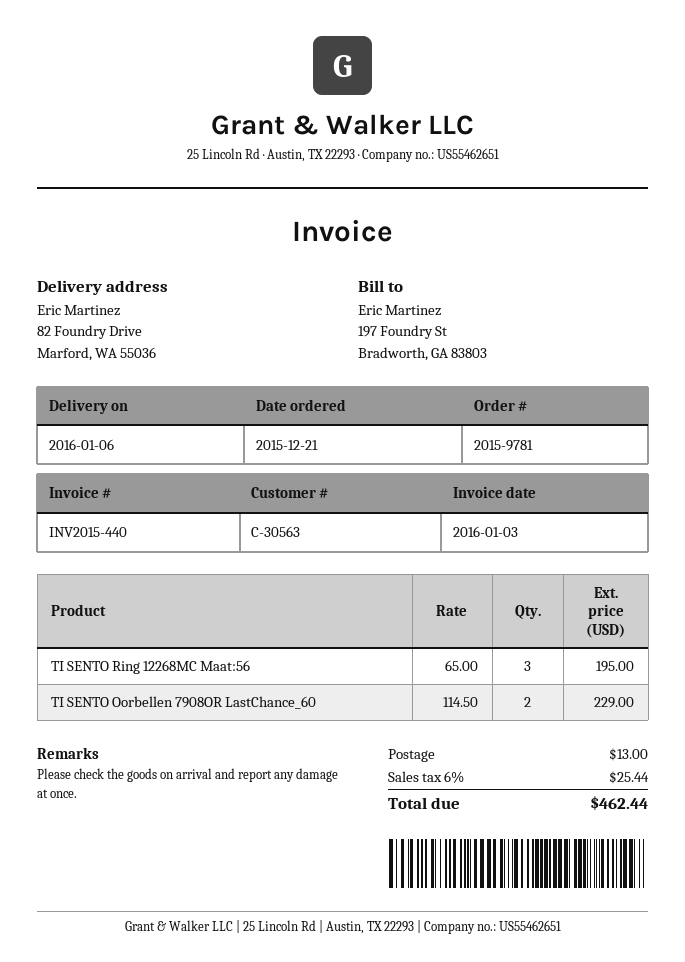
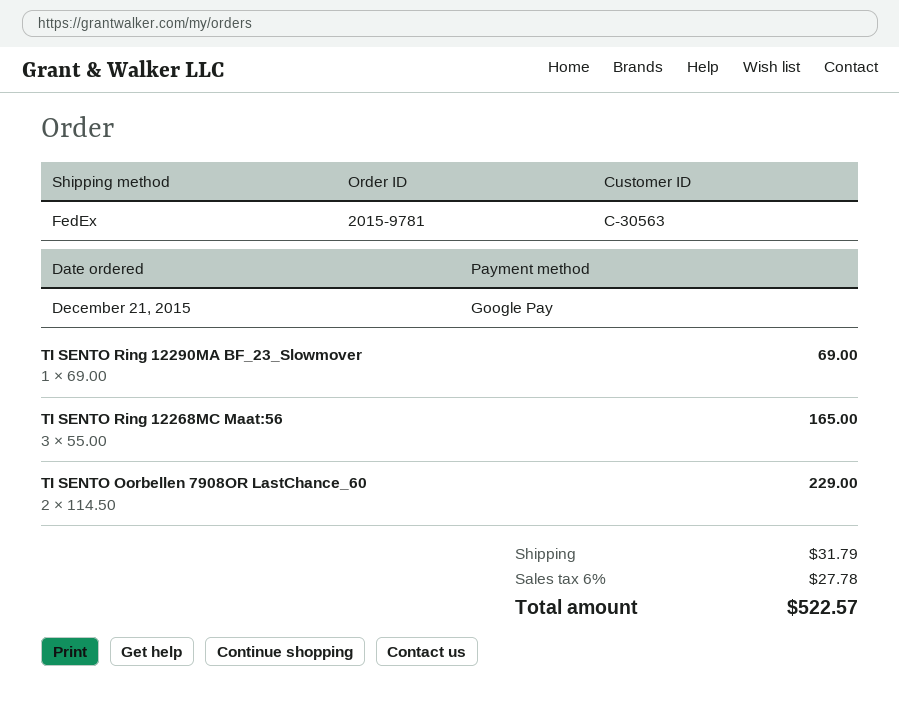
TI SENTO Ring 12268MC Maat:56: 3 x 65.00 = 195.00 -> 3 x 55.00 = 165.00
TI SENTO Ring 12290MA BF_23_Slowmover: none -> 1 x 69.00 = 69.00
shipping: 13.00 -> 31.79
tax: 6% = 25.44 -> 6% = 27.78
total: 462.44 -> 522.57

